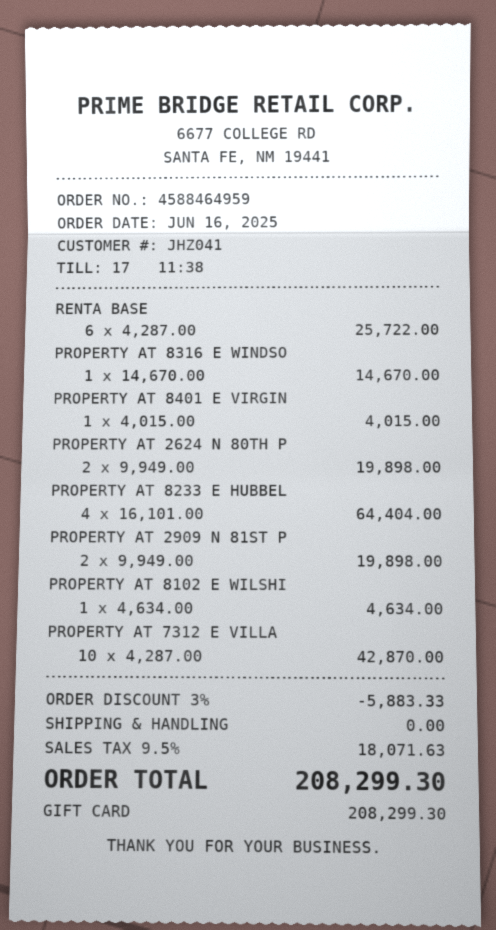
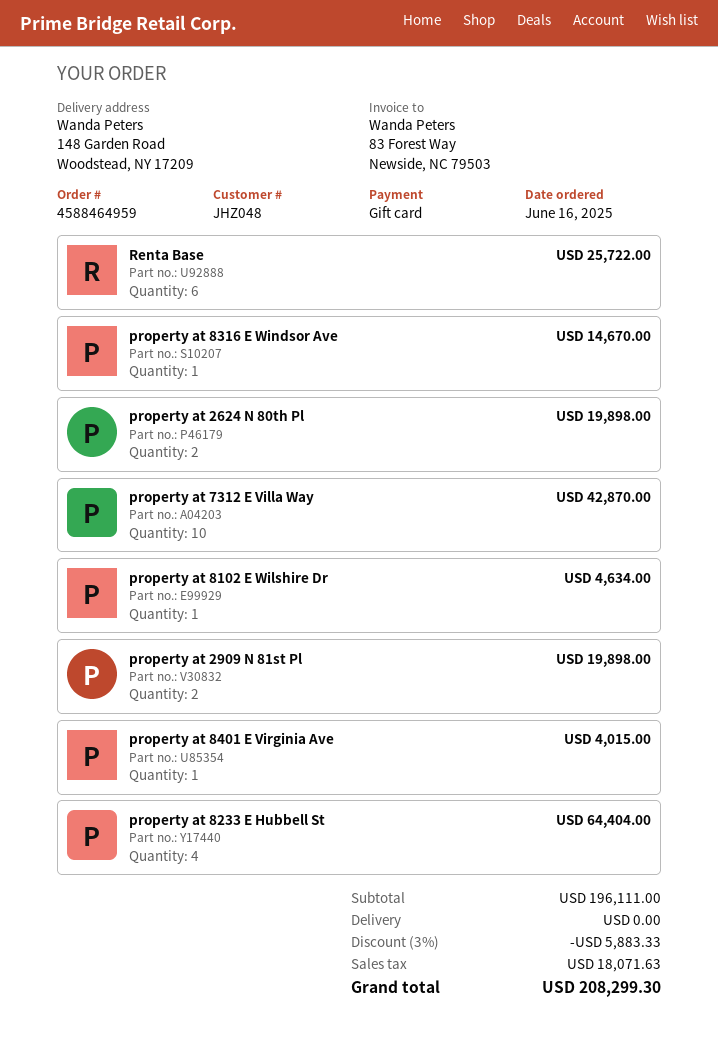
customer number: JHZ041 -> JHZ048

